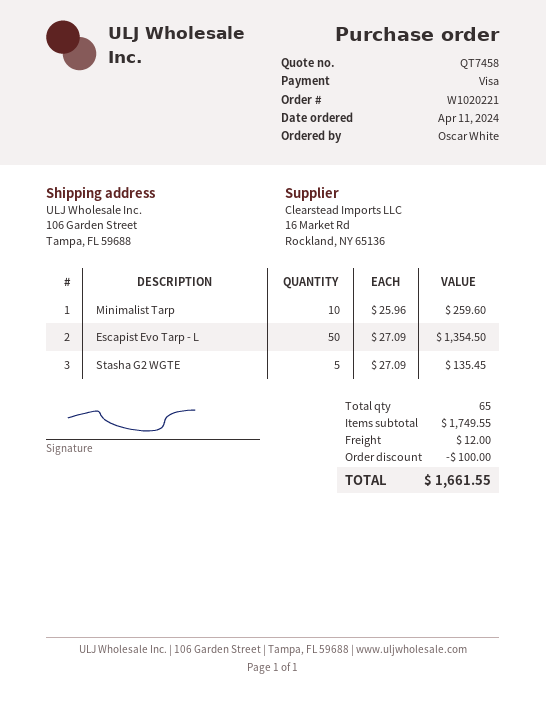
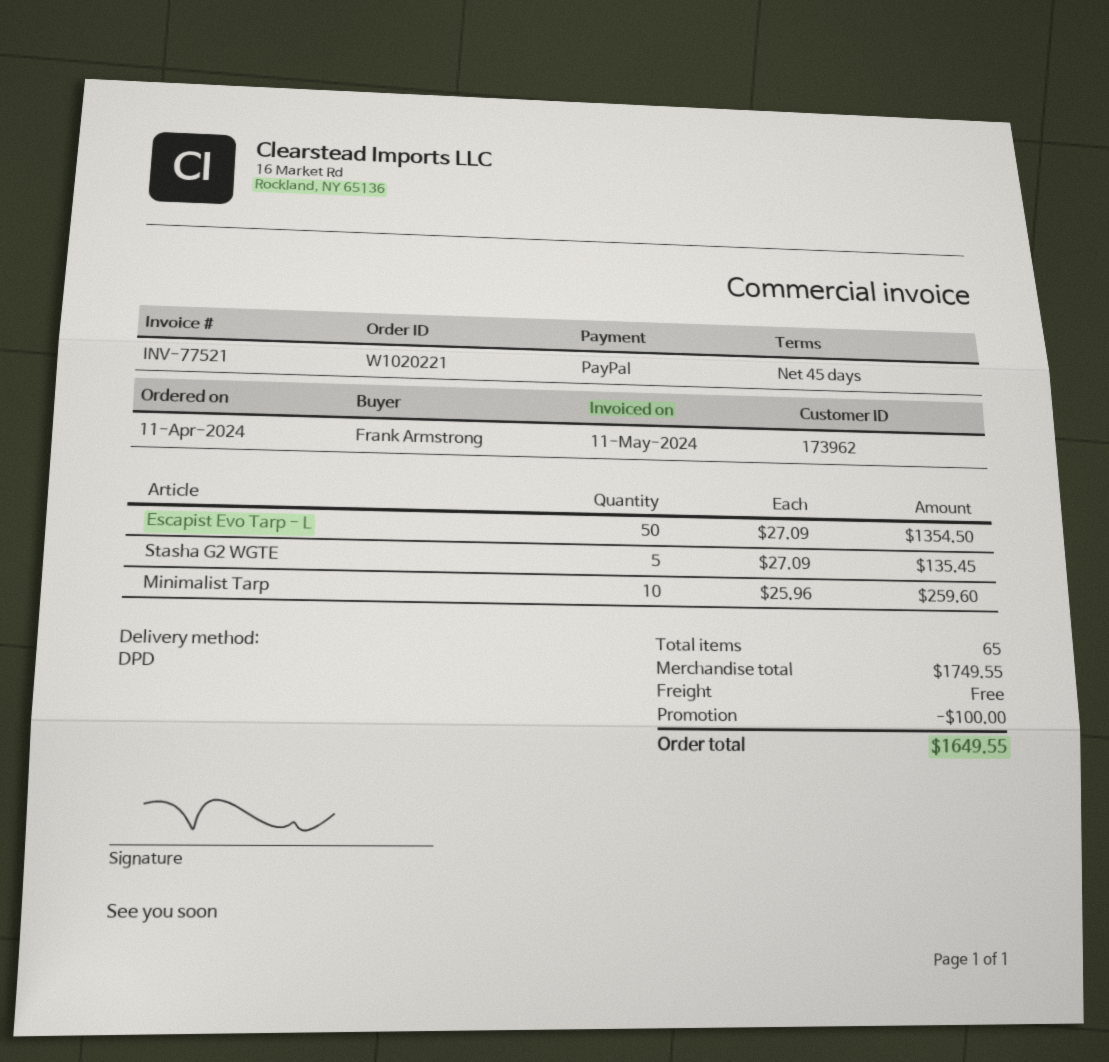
ordered by: Oscar White -> Frank Armstrong
payment method: Visa -> PayPal
shipping: 12.00 -> 0.00
total: 1661.55 -> 1649.55

